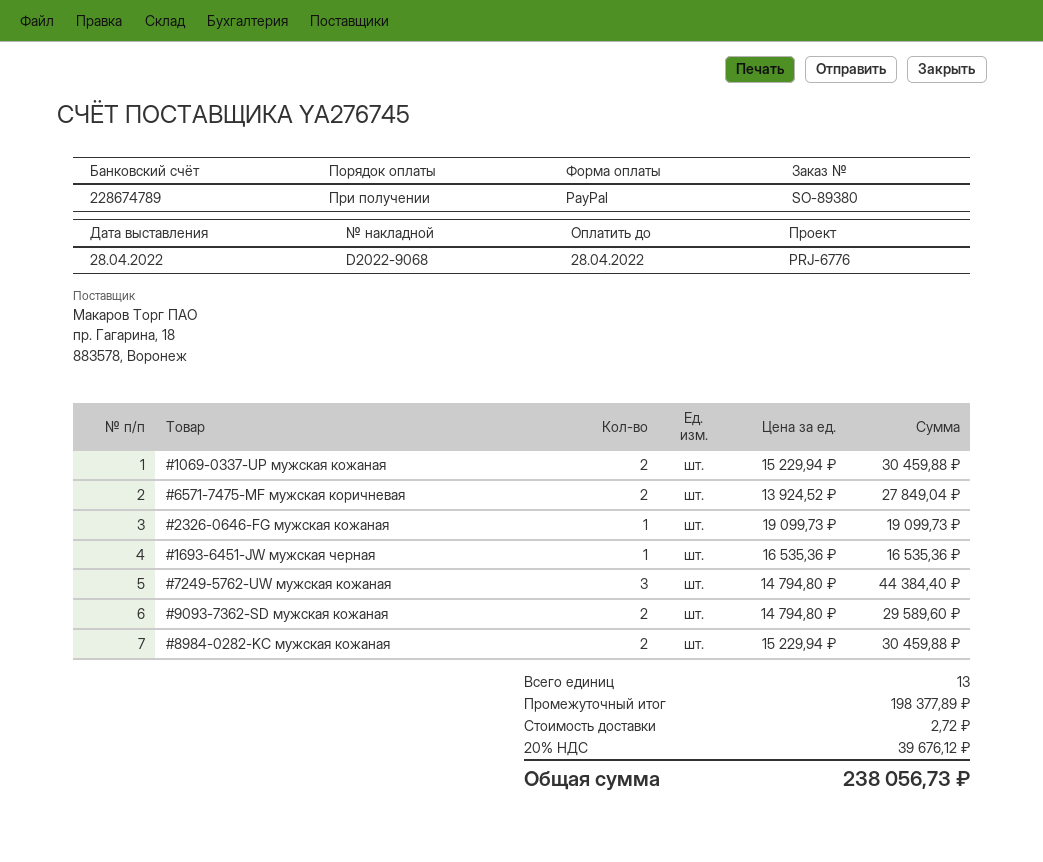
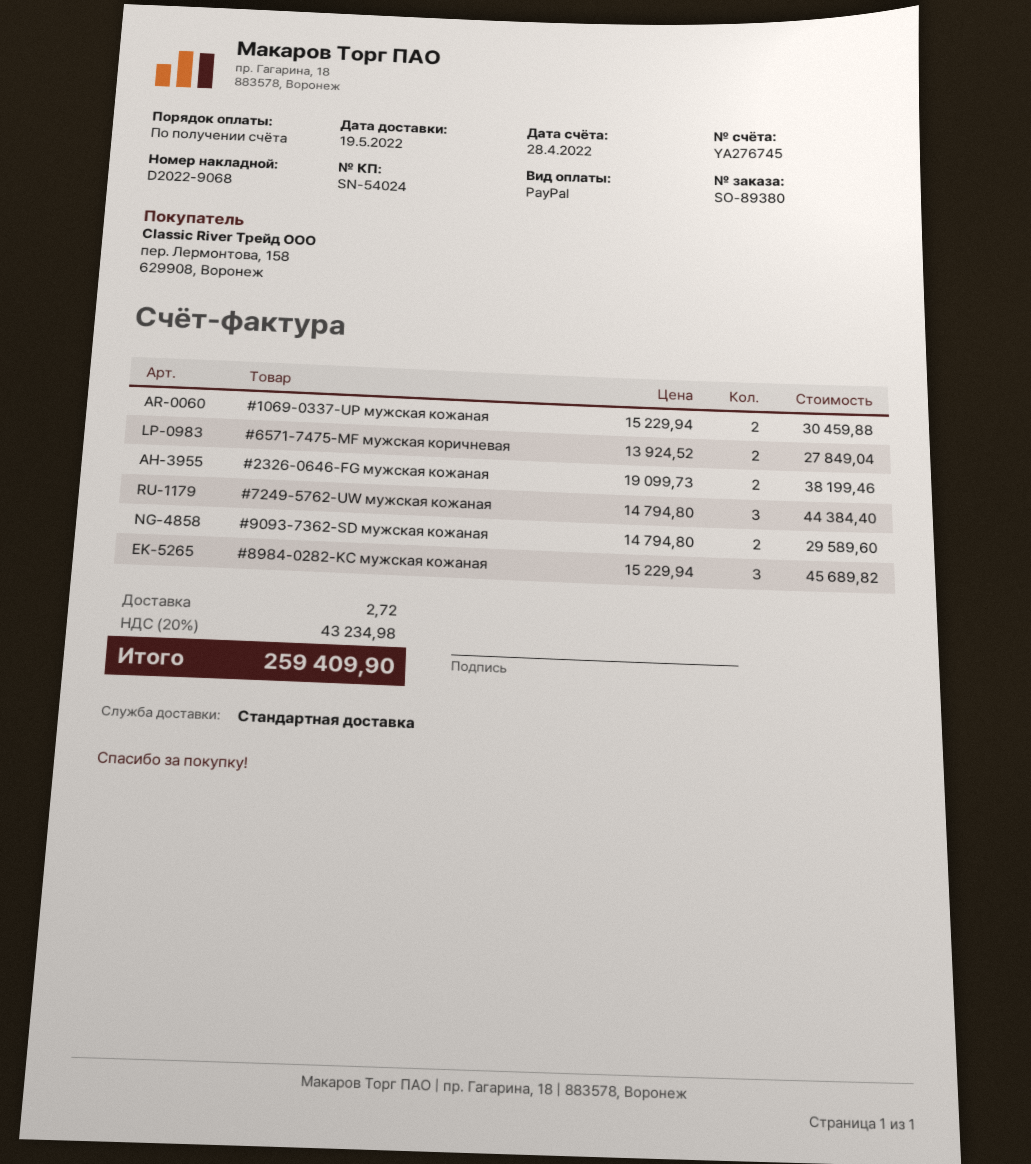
#2326-0646-FG мужская кожаная: 1 x 19099.73 = 19099.73 -> 2 x 19099.73 = 38199.46
#1693-6451-JW мужская черная: 1 x 16535.36 = 16535.36 -> none
#8984-0282-KC мужская кожаная: 2 x 15229.94 = 30459.88 -> 3 x 15229.94 = 45689.82
tax: 20% = 39676.12 -> 20% = 43234.98
total: 238056.73 -> 259409.90

